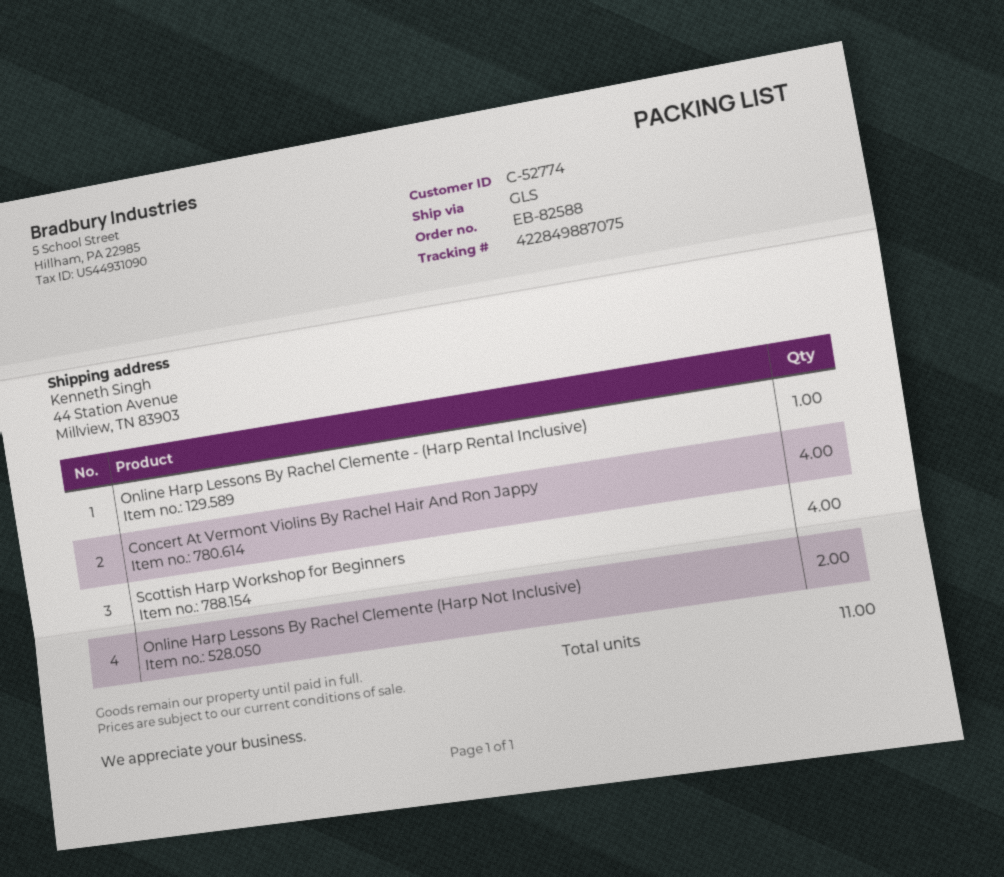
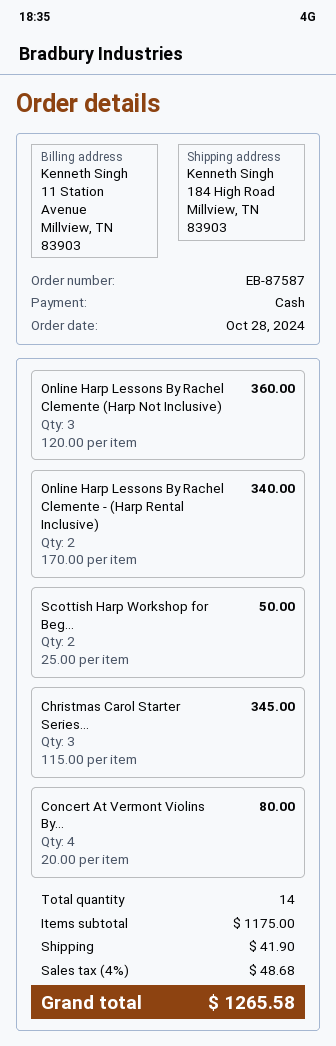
order number: EB-82588 -> EB-87587
ship to: 44 Station Avenue, Millview, TN 83903 -> 184 High Road, Millview, TN 83903
Online Harp Lessons By Rachel Clemente - (Harp Rental Inclusive): 1 -> 2
Scottish Harp Workshop for Beginners: 4 -> 2
Online Harp Lessons By Rachel Clemente (Harp Not Inclusive): 2 -> 3
Christmas Carol Starter Series...: none -> 3
total quantity: 11 -> 14

